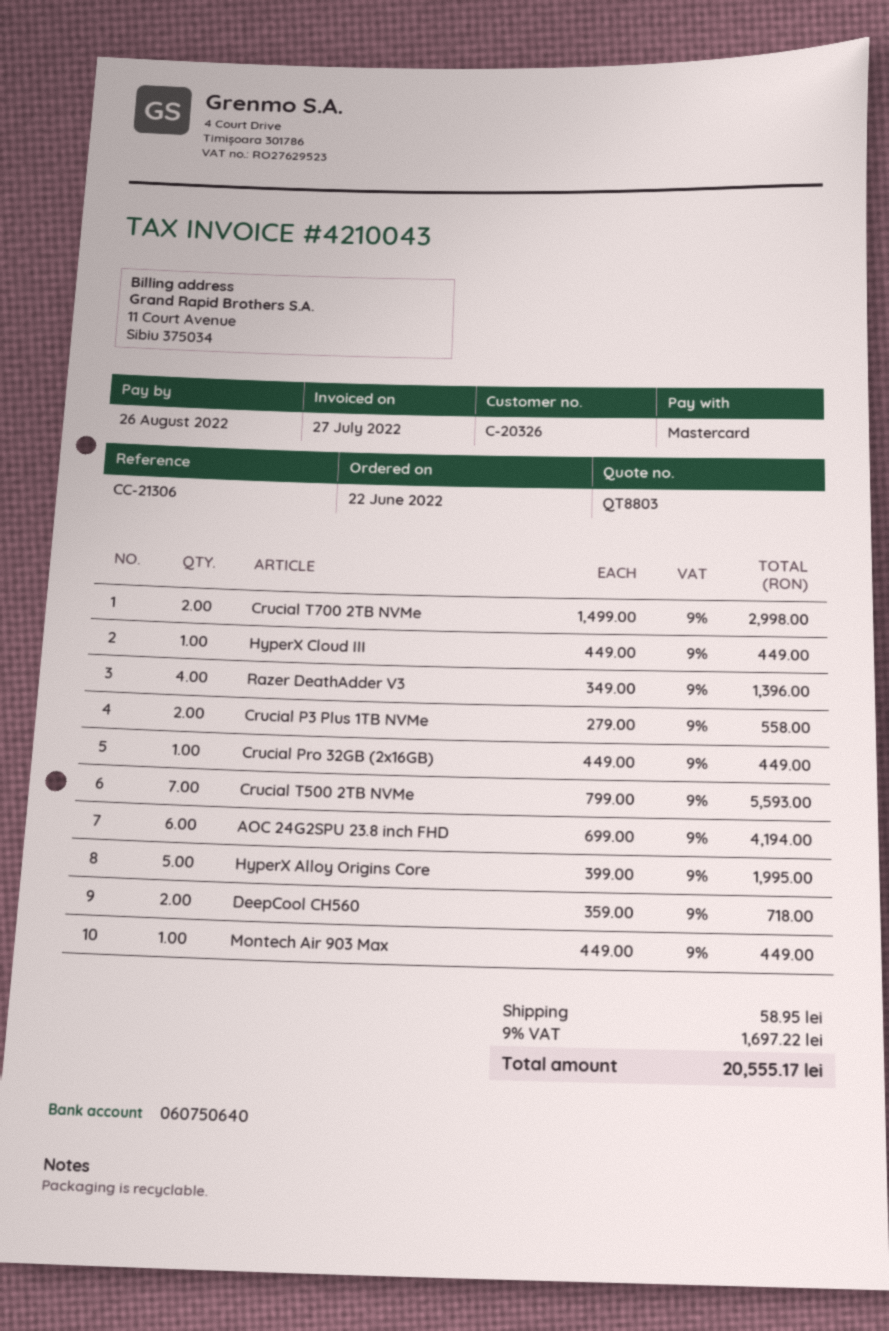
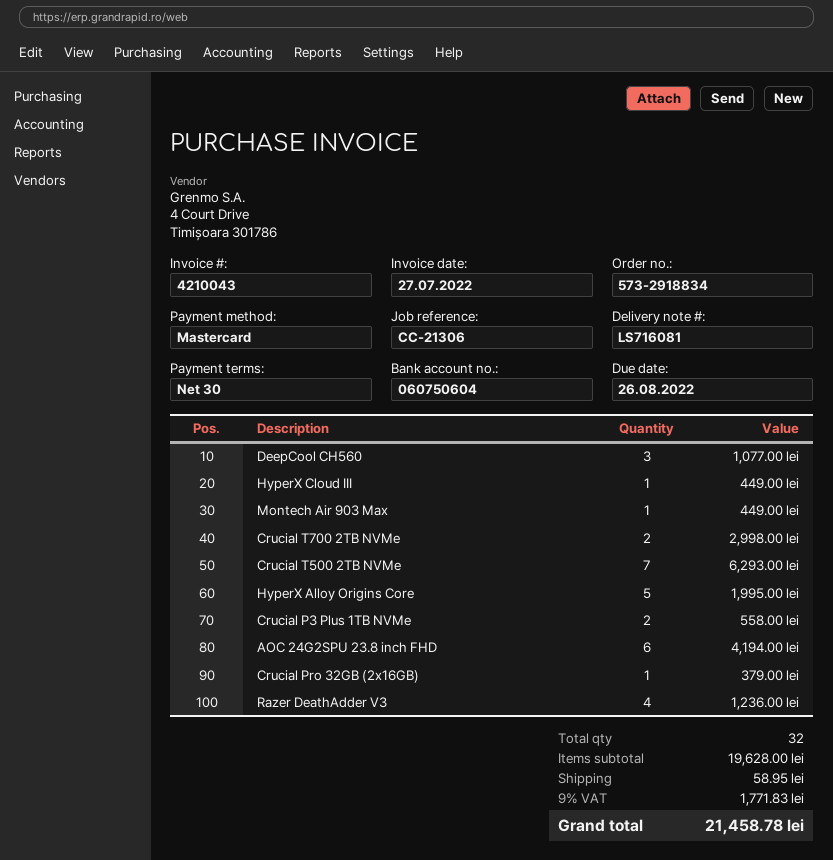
bank account: 060750640 -> 060750604
Razer DeathAdder V3: 4 for 1396.00 -> 4 for 1236.00
Crucial Pro 32GB (2x16GB): 1 for 449.00 -> 1 for 379.00
Crucial T500 2TB NVMe: 7 for 5593.00 -> 7 for 6293.00
DeepCool CH560: 2 for 718.00 -> 3 for 1077.00
tax: 9% = 1697.22 -> 9% = 1771.83
total: 20555.17 -> 21458.78

